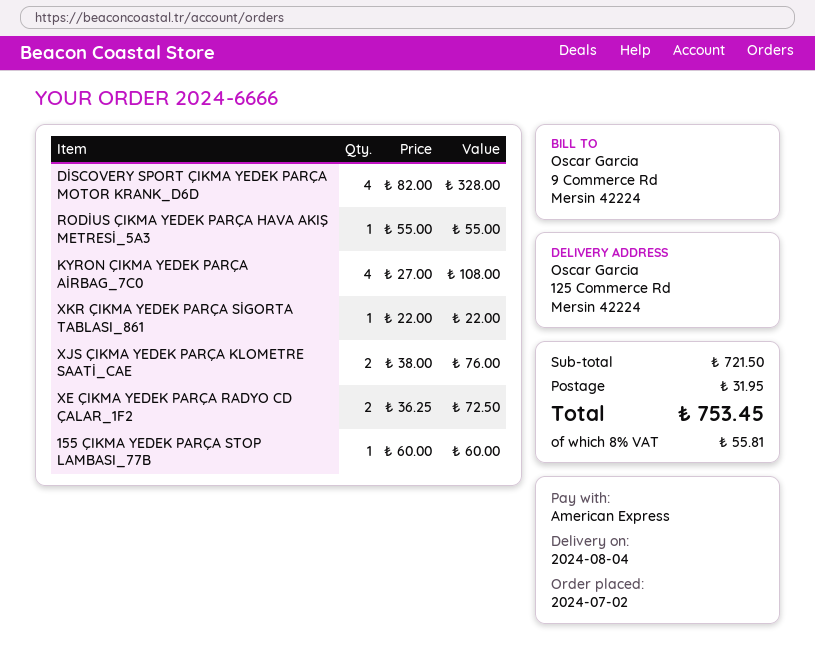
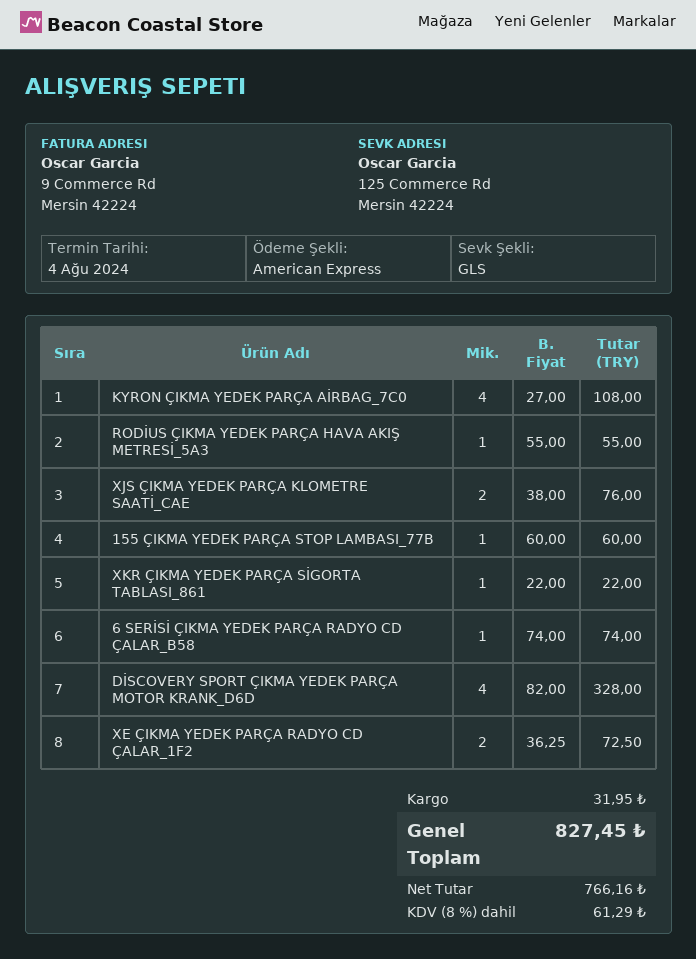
6 SERİSİ ÇIKMA YEDEK PARÇA RADYO CD ÇALAR_B58: none -> 1 x 74.00 = 74.00
tax: 8% = 55.81 -> 8% = 61.29
total: 753.45 -> 827.45

